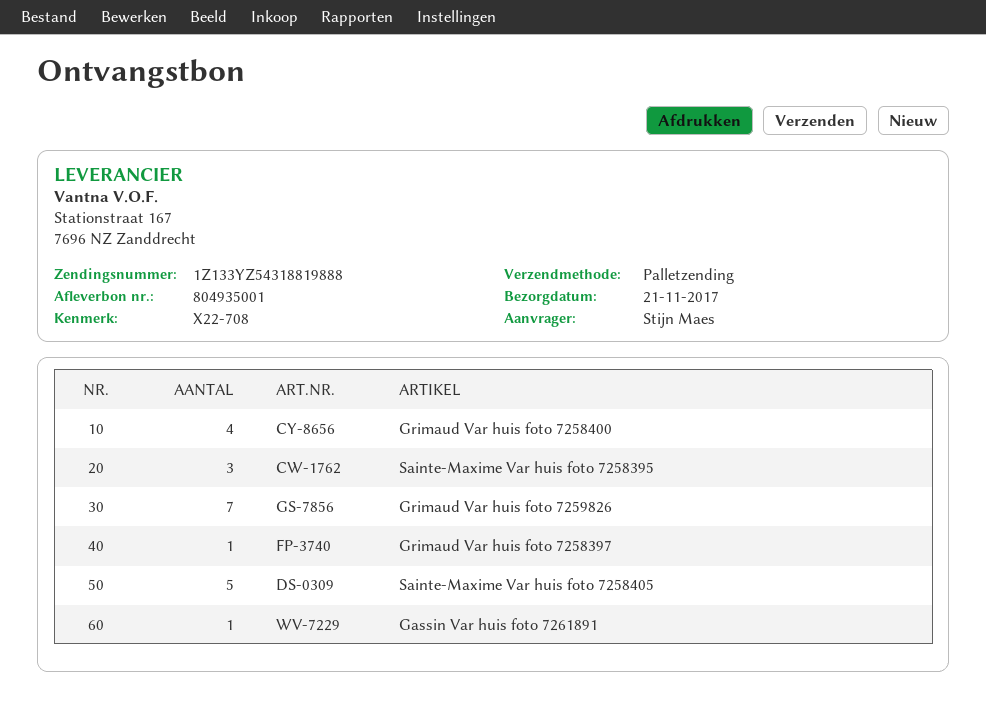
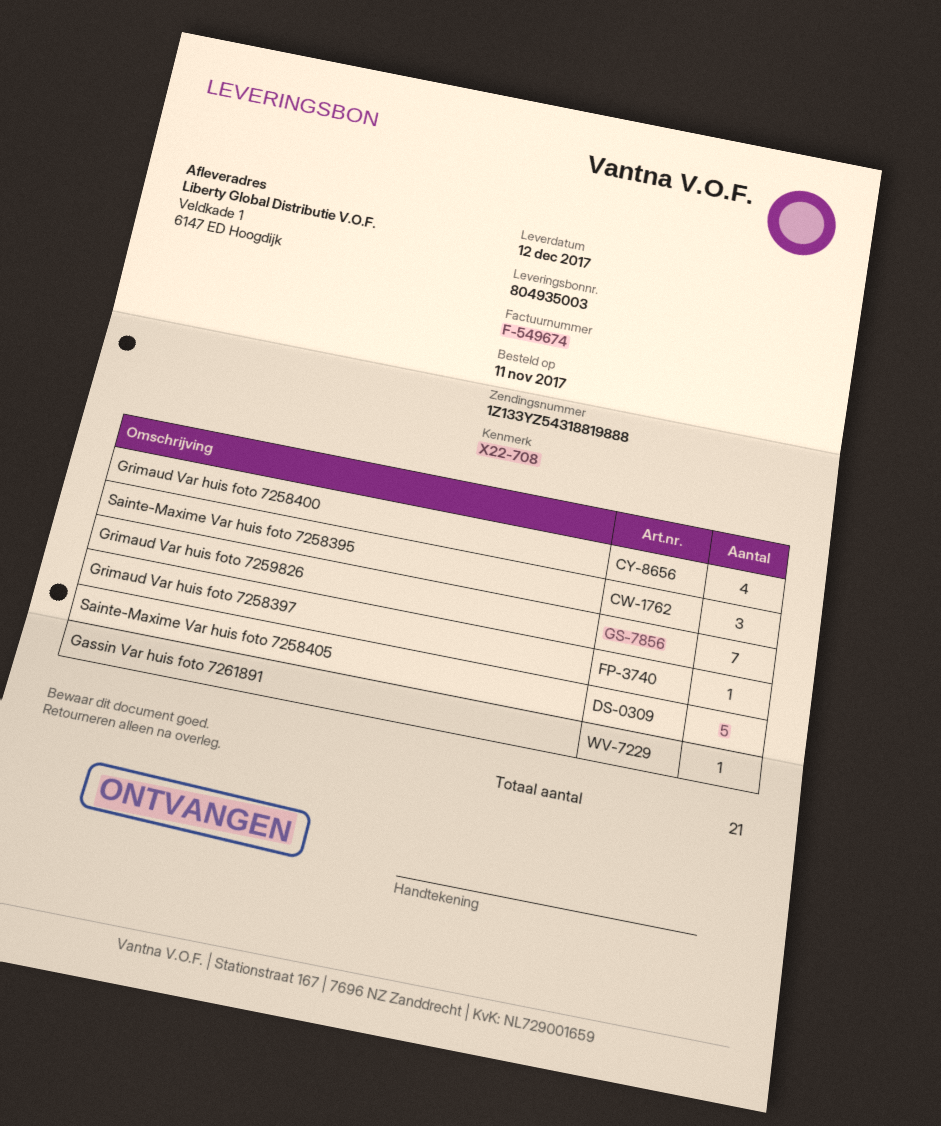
delivery note number: 804935001 -> 804935003
delivery date: 2017-11-21 -> 2017-12-12

